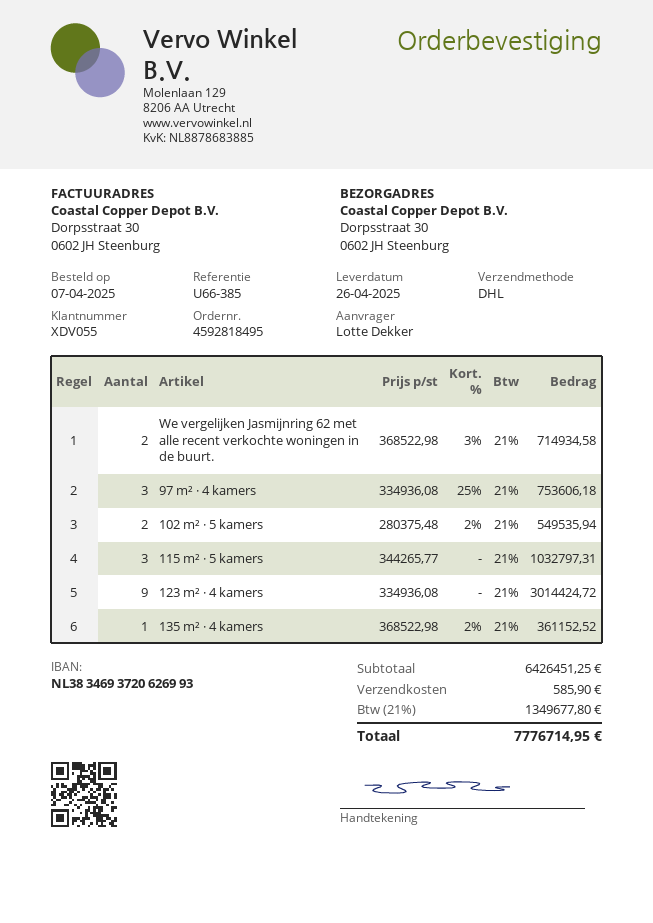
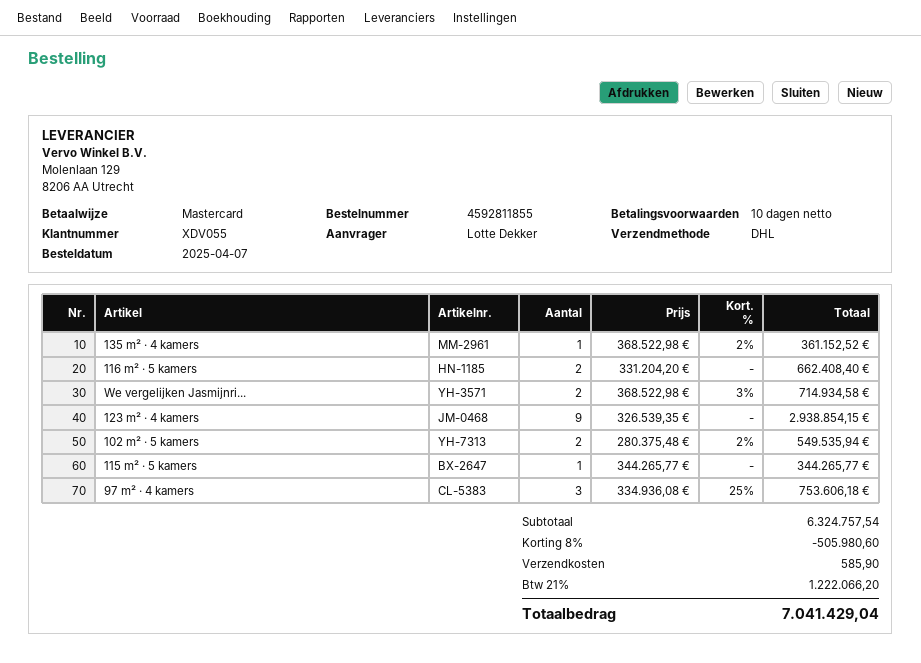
order number: 4592818495 -> 4592811855
115 m² · 5 kamers: 3 x 344265.77 = 1032797.31 -> 1 x 344265.77 = 344265.77
123 m² · 4 kamers: 9 x 334936.08 = 3014424.72 -> 9 x 326539.35 = 2938854.15
116 m² · 5 kamers: none -> 2 x 331204.20 = 662408.40
subtotal: 6426451.25 -> 6324757.54
discount: none -> 8% = 505980.60
tax: 21% = 1349677.80 -> 21% = 1222066.20
total: 7776714.95 -> 7041429.04

